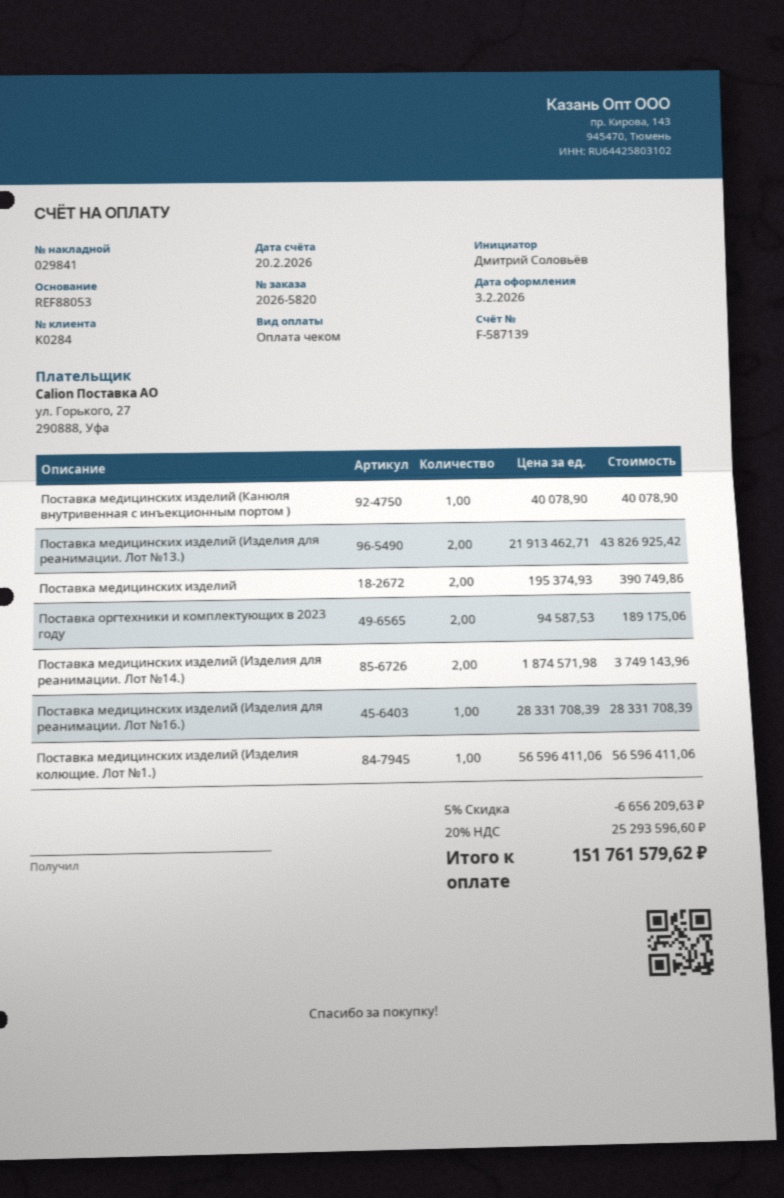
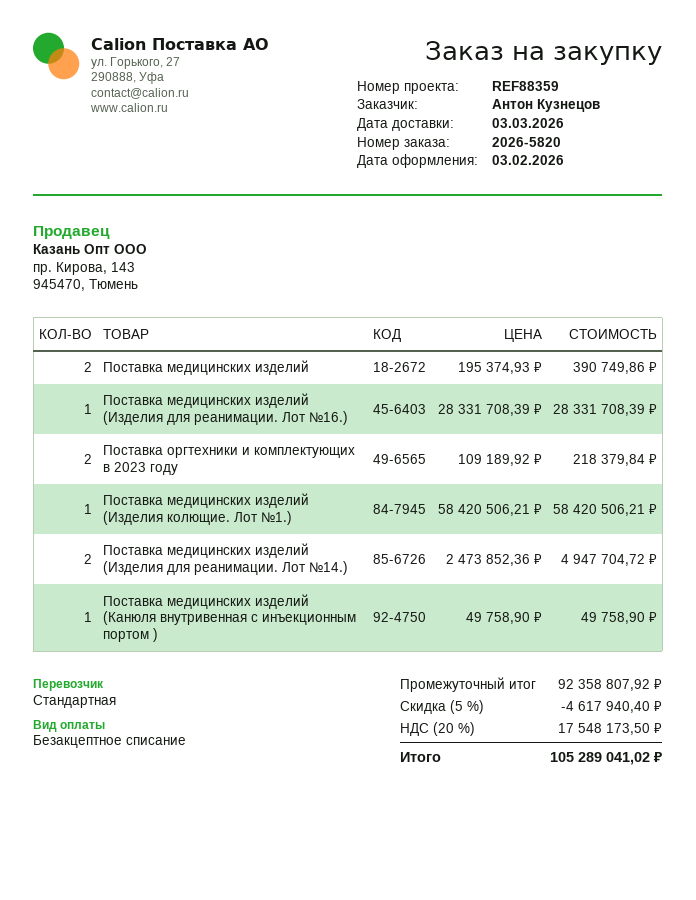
reference: REF88053 -> REF88359
ordered by: Дмитрий Соловьёв -> Антон Кузнецов
payment method: cheque -> direct debit
Поставка медицинских изделий (Канюля внутривенная с инъекционным портом ): 1 x 40078.90 = 40078.90 -> 1 x 49758.90 = 49758.90
Поставка медицинских изделий (Изделия для реанимации. Лот №13.): 2 x 21913462.71 = 43826925.42 -> none
Поставка оргтехники и комплектующих в 2023 году: 2 x 94587.53 = 189175.06 -> 2 x 109189.92 = 218379.84
Поставка медицинских изделий (Изделия для реанимации. Лот №14.): 2 x 1874571.98 = 3749143.96 -> 2 x 2473852.36 = 4947704.72
Поставка медицинских изделий (Изделия колющие. Лот №1.): 1 x 56596411.06 = 56596411.06 -> 1 x 58420506.21 = 58420506.21
discount: 5% = 6656209.63 -> 5% = 4617940.40
tax: 20% = 25293596.60 -> 20% = 17548173.50
total: 151761579.62 -> 105289041.02

